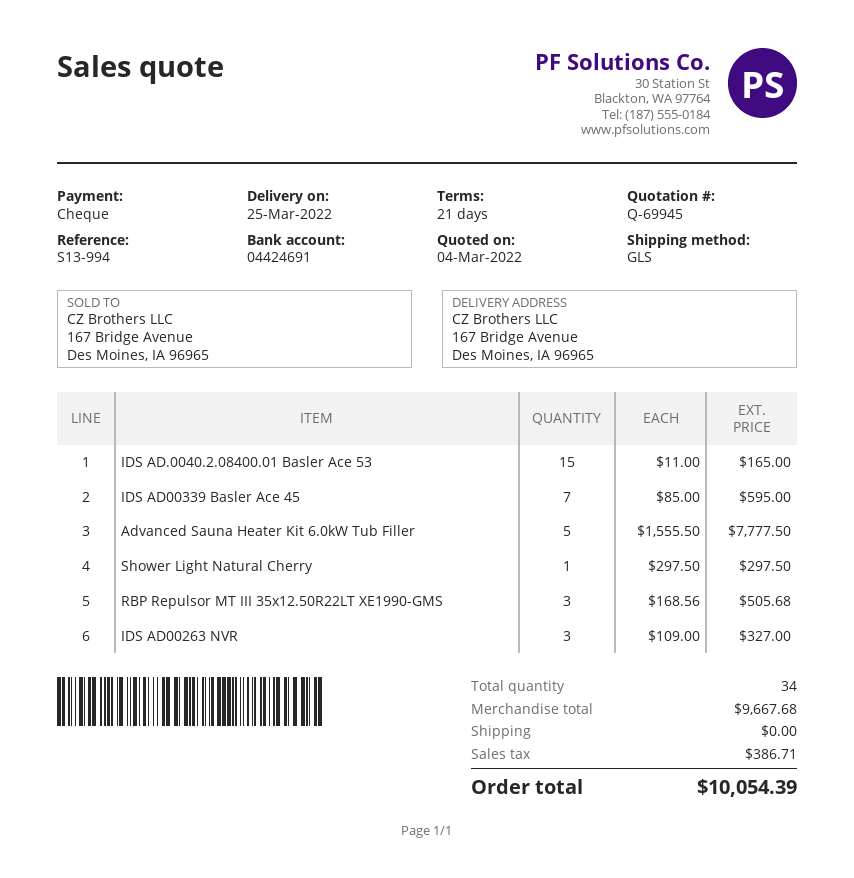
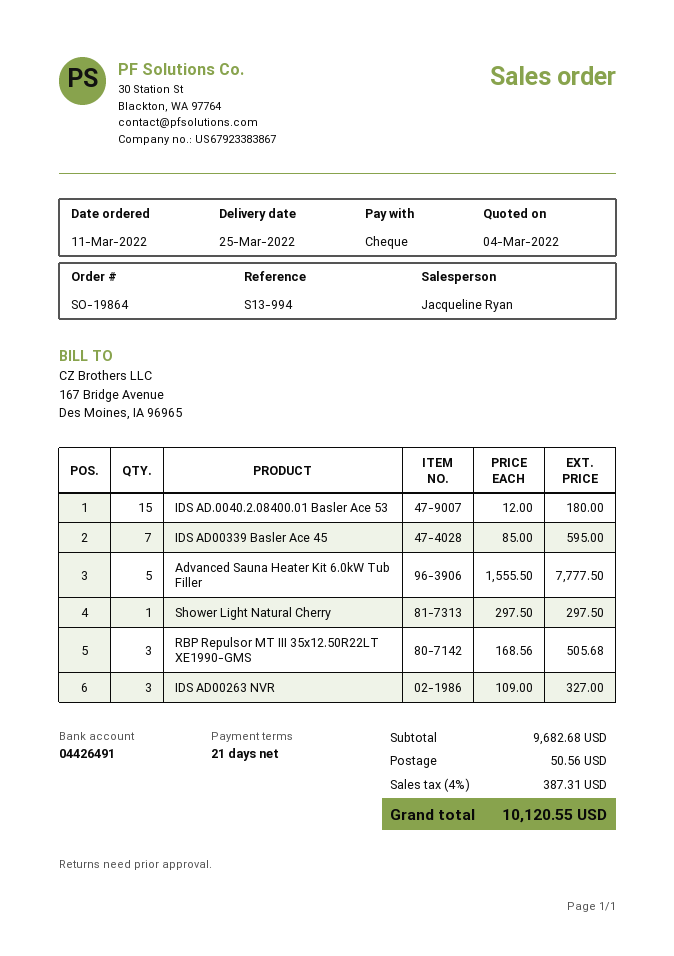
bank account: 04424691 -> 04426491
IDS AD.0040.2.08400.01 Basler Ace 53: 15 x 11.00 = 165.00 -> 15 x 12.00 = 180.00
subtotal: 9667.68 -> 9682.68
shipping: 0.00 -> 50.56
tax: 386.71 -> 387.31
total: 10054.39 -> 10120.55

